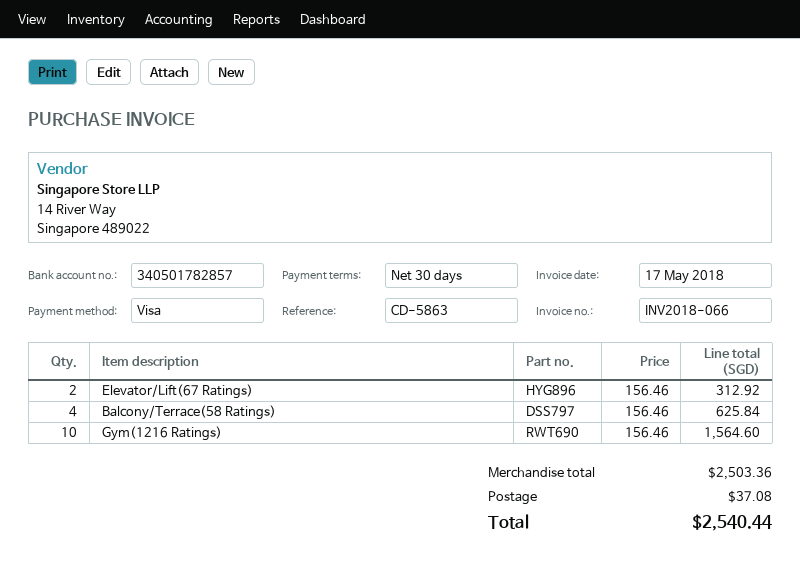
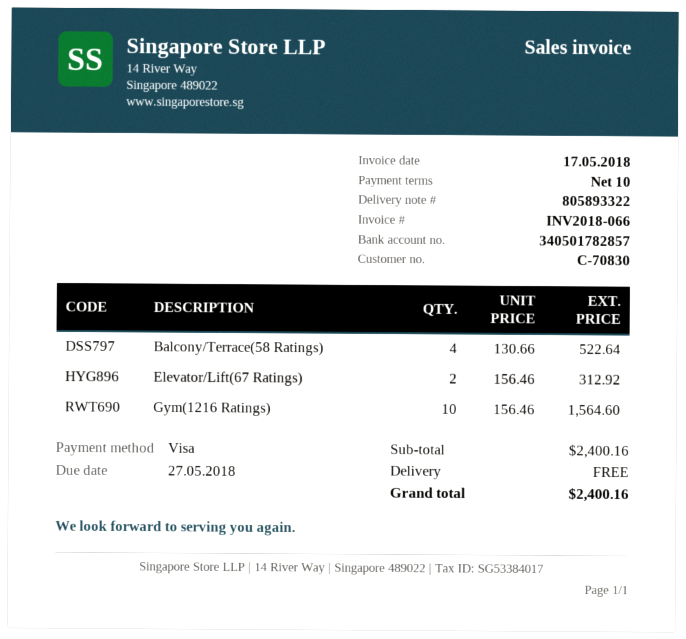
payment terms: 30 days -> 10 days
Balcony/Terrace(58 Ratings): 4 x 156.46 = 625.84 -> 4 x 130.66 = 522.64
subtotal: 2503.36 -> 2400.16
shipping: 37.08 -> 0.00
total: 2540.44 -> 2400.16

